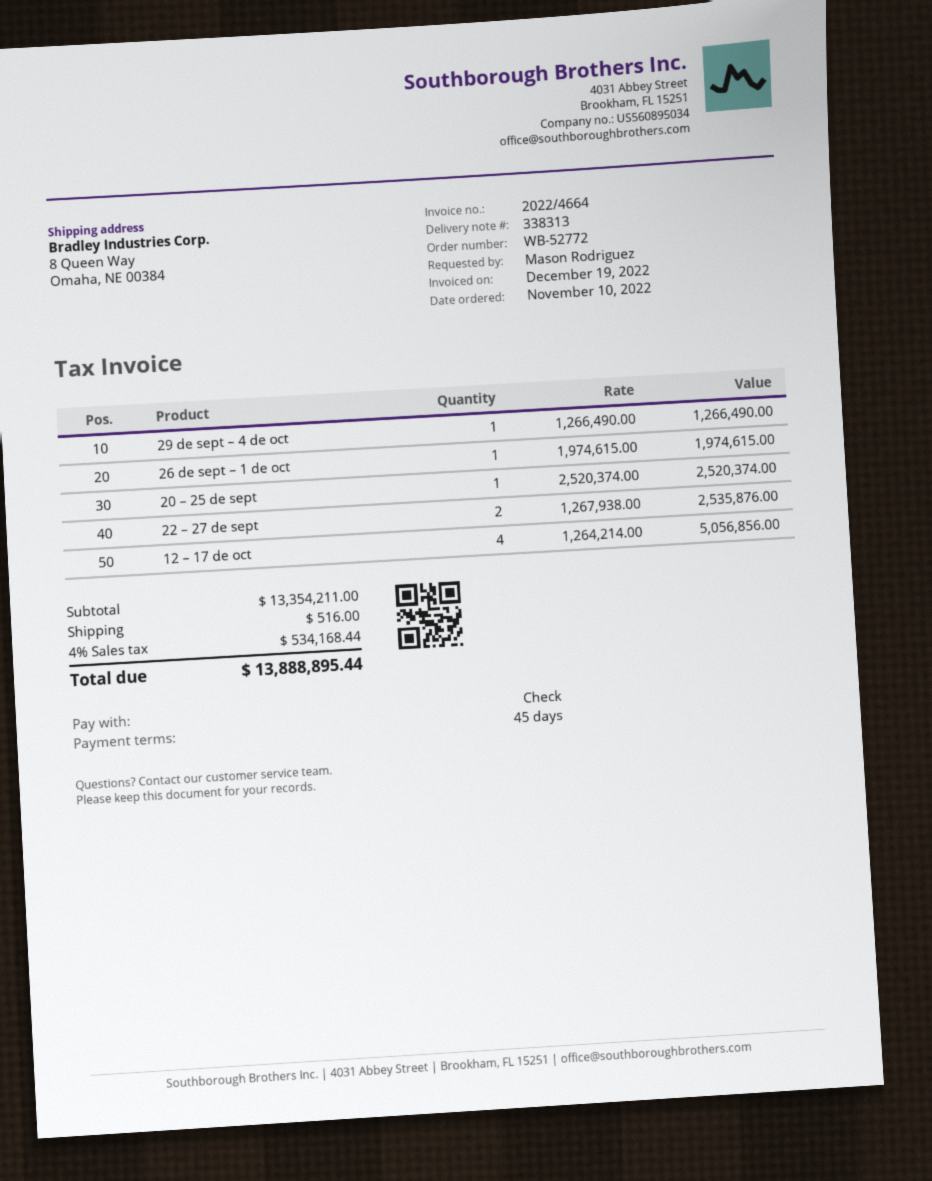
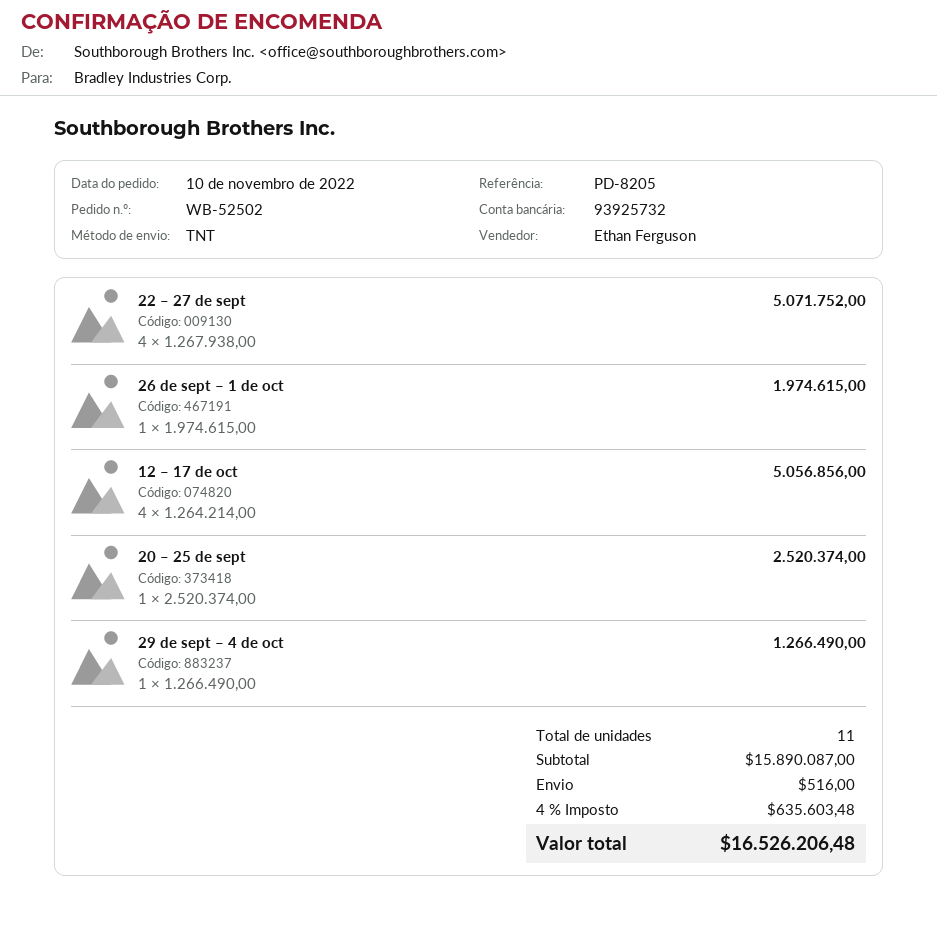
order number: WB-52772 -> WB-52502
22 – 27 de sept: 2 x 1267938.00 = 2535876.00 -> 4 x 1267938.00 = 5071752.00
subtotal: 13354211.00 -> 15890087.00
tax: 4% = 534168.44 -> 4% = 635603.48
total: 13888895.44 -> 16526206.48

